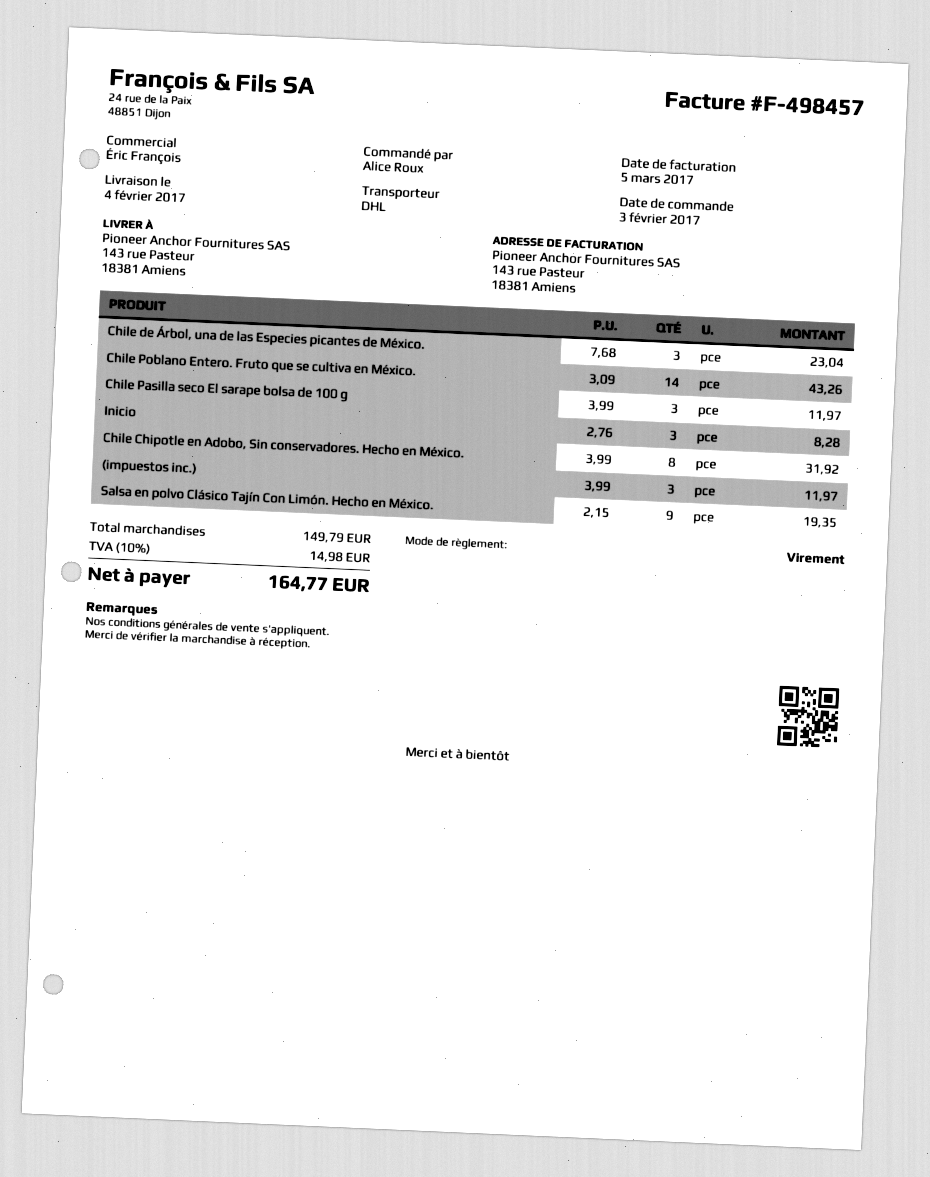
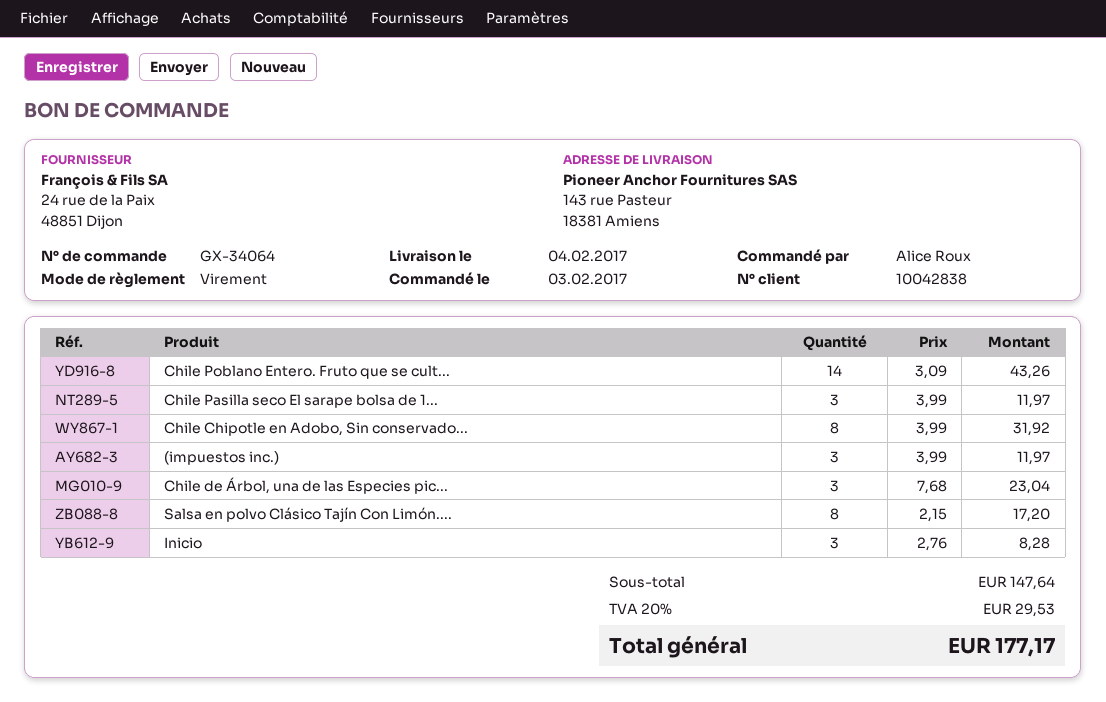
Salsa en polvo Clásico Tajín Con Limón. Hecho en México.: 9 x 2.15 = 19.35 -> 8 x 2.15 = 17.20
subtotal: 149.79 -> 147.64
tax: 10% = 14.98 -> 20% = 29.53
total: 164.77 -> 177.17

